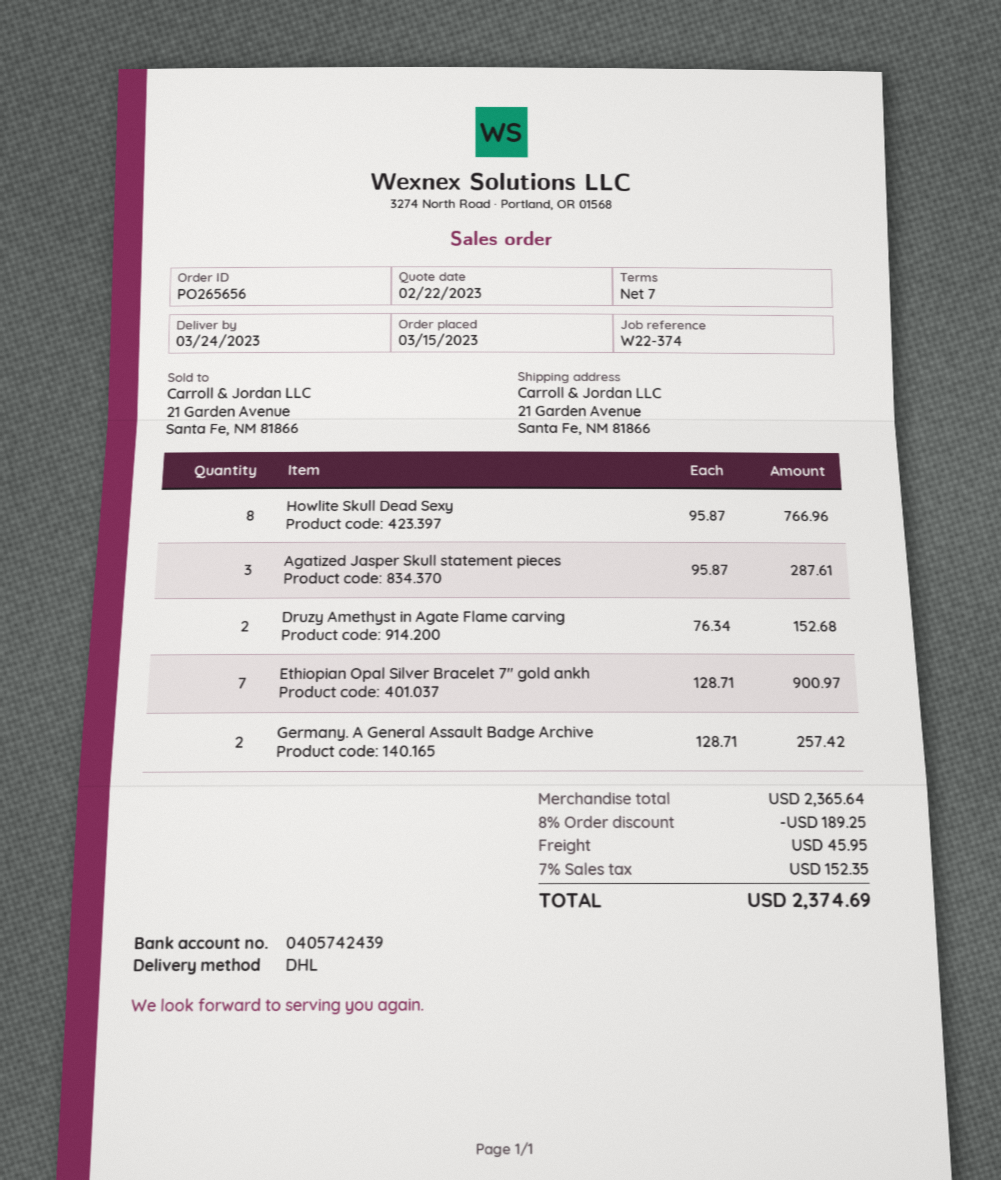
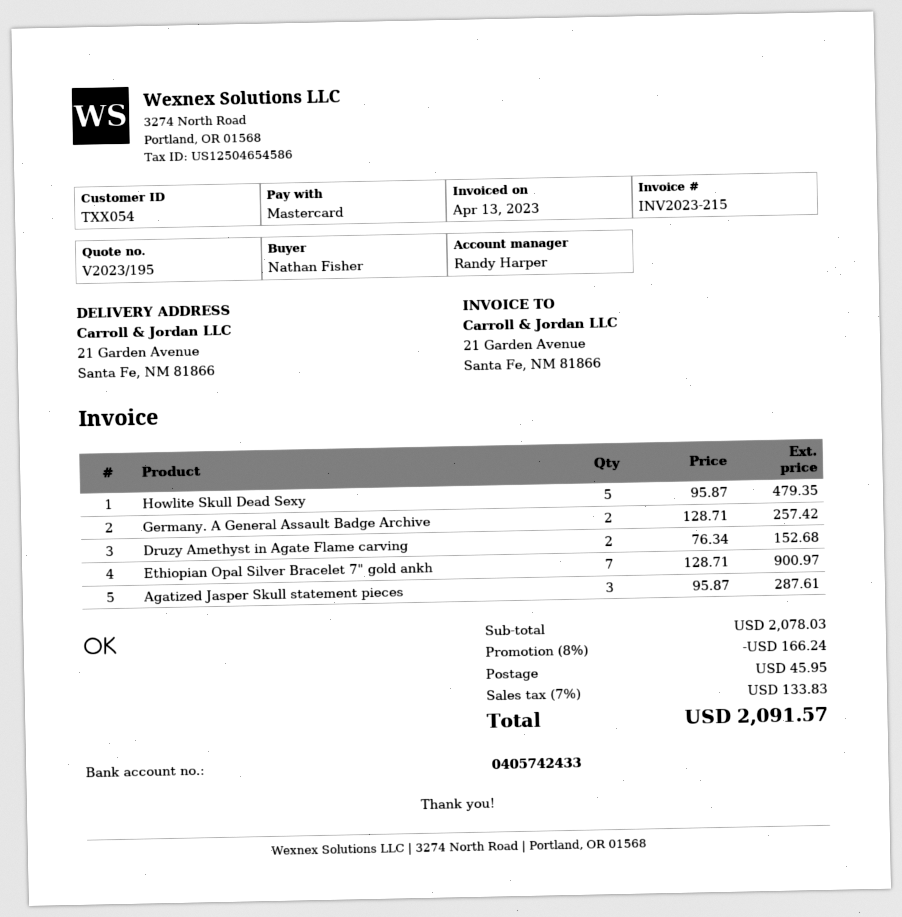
bank account: 0405742439 -> 0405742433
Howlite Skull Dead Sexy: 8 x 95.87 = 766.96 -> 5 x 95.87 = 479.35
subtotal: 2365.64 -> 2078.03
discount: 8% = 189.25 -> 8% = 166.24
tax: 7% = 152.35 -> 7% = 133.83
total: 2374.69 -> 2091.57

